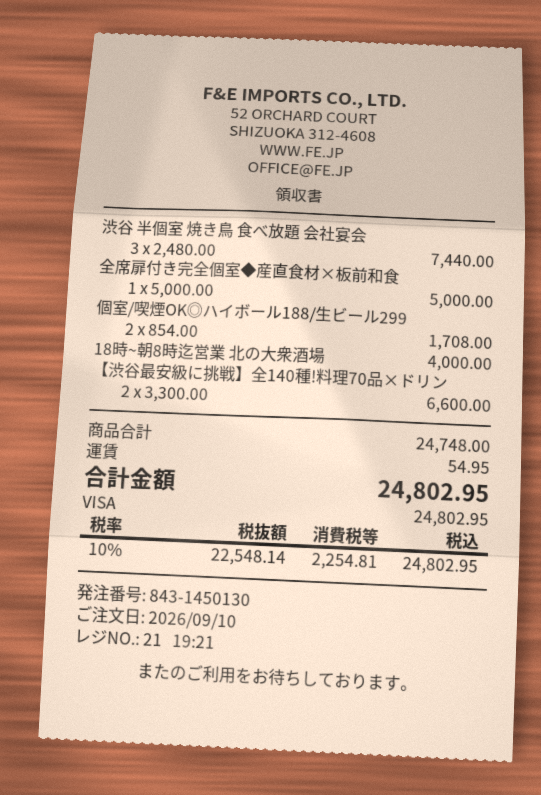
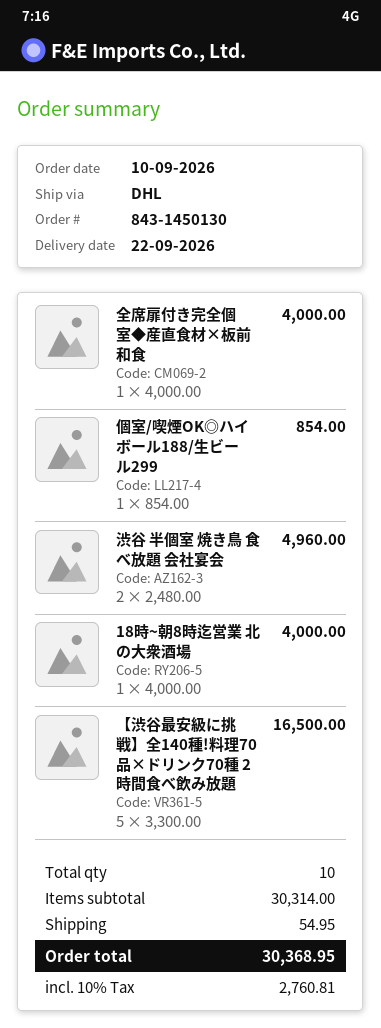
渋谷 半個室 焼き鳥 食べ放題 会社宴会: 3 x 2480.00 = 7440.00 -> 2 x 2480.00 = 4960.00
全席扉付き完全個室◆産直食材×板前和食: 1 x 5000.00 = 5000.00 -> 1 x 4000.00 = 4000.00
個室/喫煙OK◎ハイボール188/生ビール299: 2 x 854.00 = 1708.00 -> 1 x 854.00 = 854.00
【渋谷最安級に挑戦】全140種!料理70品×ドリン: 2 x 3300.00 = 6600.00 -> 5 x 3300.00 = 16500.00
subtotal: 24748.00 -> 30314.00
tax: 10% = 2254.81 -> 10% = 2760.81
total: 24802.95 -> 30368.95

